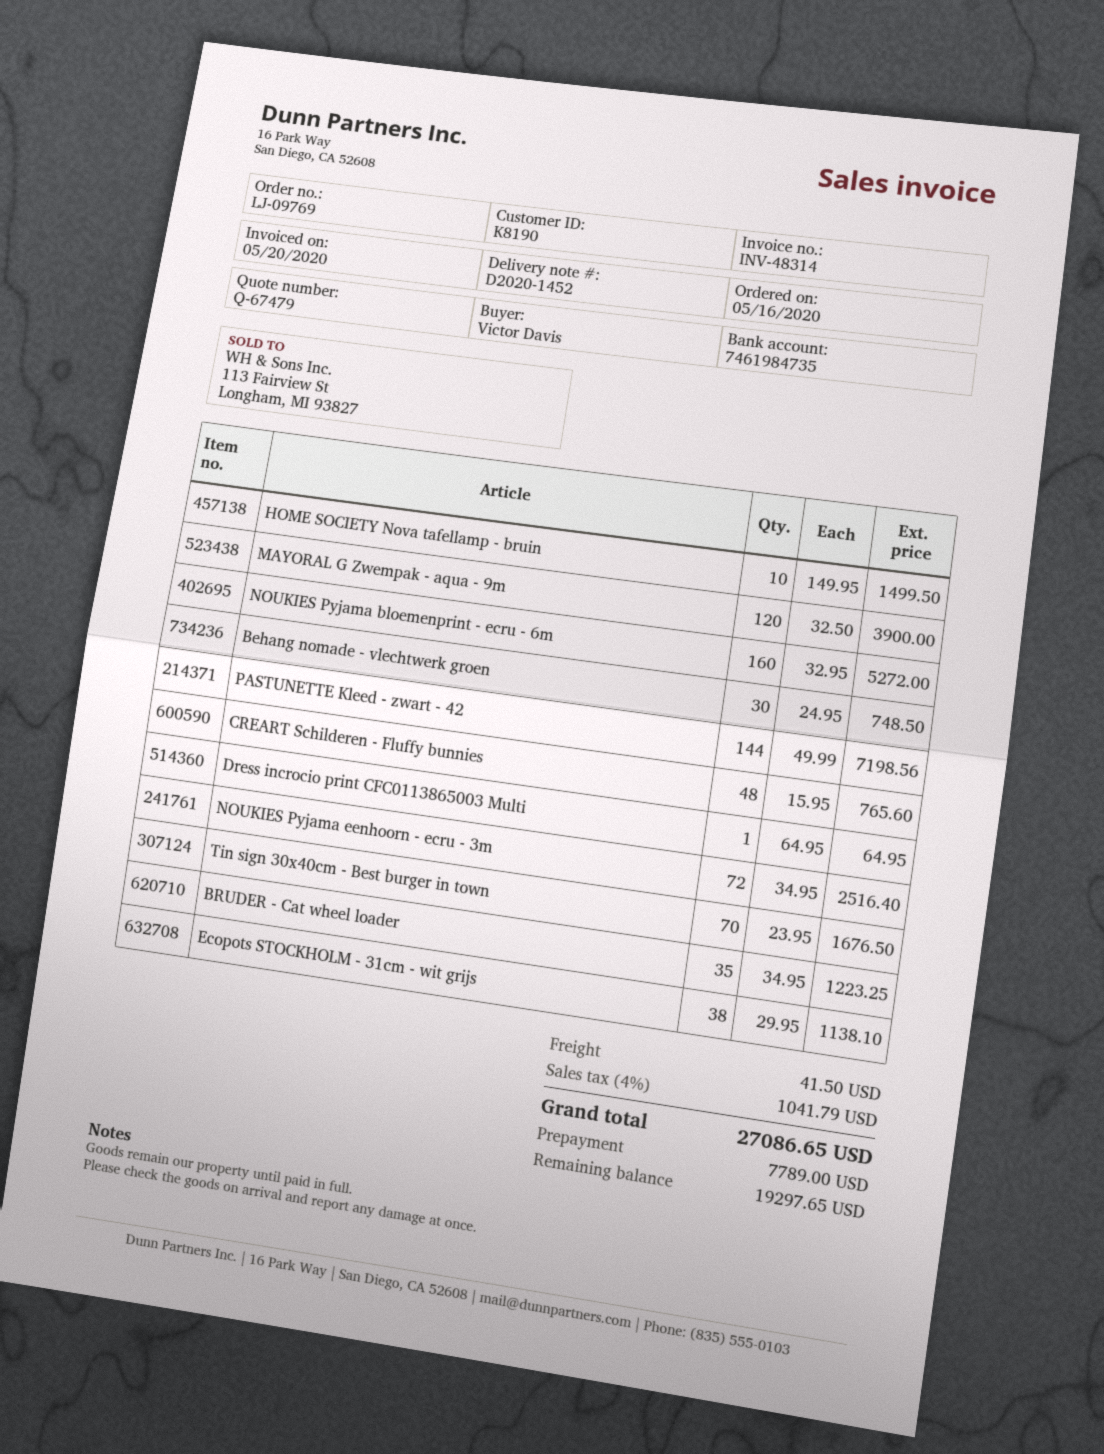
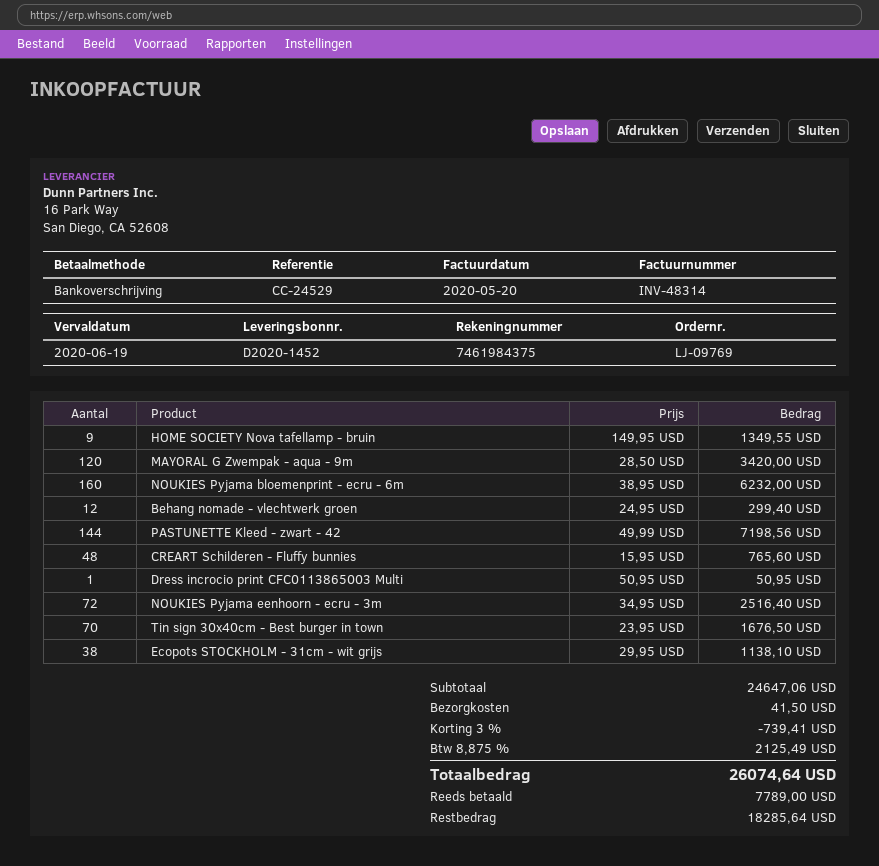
bank account: 7461984735 -> 7461984375
HOME SOCIETY Nova tafellamp - bruin: 10 x 149.95 = 1499.50 -> 9 x 149.95 = 1349.55
MAYORAL G Zwempak - aqua - 9m: 120 x 32.50 = 3900.00 -> 120 x 28.50 = 3420.00
NOUKIES Pyjama bloemenprint - ecru - 6m: 160 x 32.95 = 5272.00 -> 160 x 38.95 = 6232.00
Behang nomade - vlechtwerk groen: 30 x 24.95 = 748.50 -> 12 x 24.95 = 299.40
Dress incrocio print CFC0113865003 Multi: 1 x 64.95 = 64.95 -> 1 x 50.95 = 50.95
BRUDER - Cat wheel loader: 35 x 34.95 = 1223.25 -> none
discount: none -> 3% = 739.41
tax: 4% = 1041.79 -> 8.875% = 2125.49
total: 27086.65 -> 26074.64
balance: 19297.65 -> 18285.64

